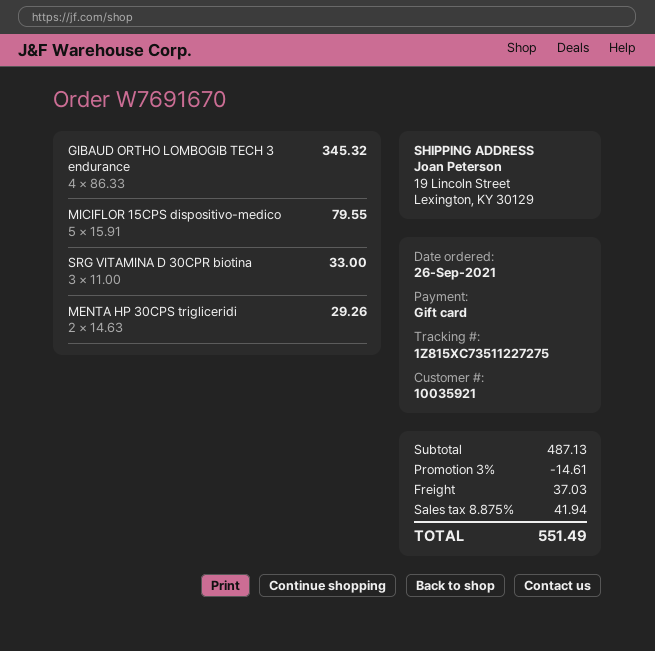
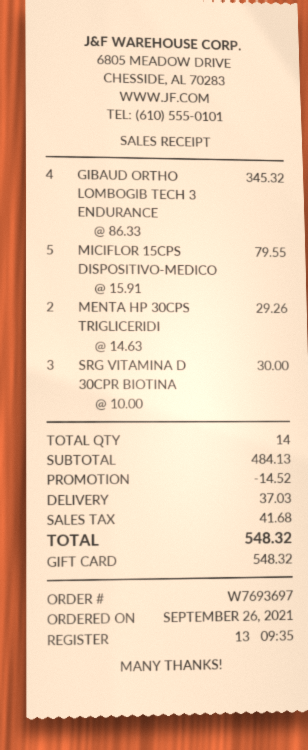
order number: W7691670 -> W7693697
SRG VITAMINA D 30CPR biotina: 3 x 11.00 = 33.00 -> 3 x 10.00 = 30.00
subtotal: 487.13 -> 484.13
discount: 14.61 -> 14.52
tax: 41.94 -> 41.68
total: 551.49 -> 548.32

